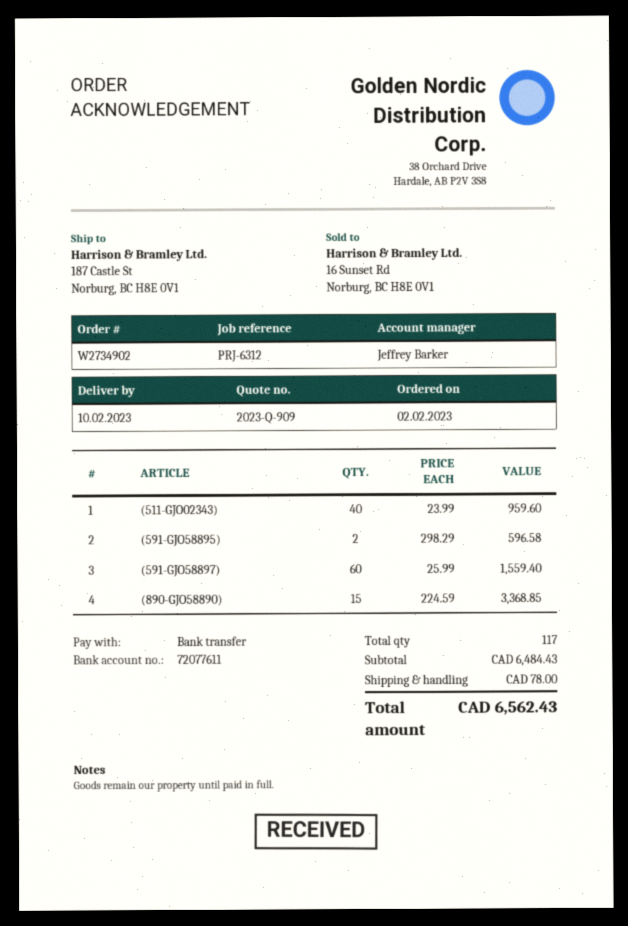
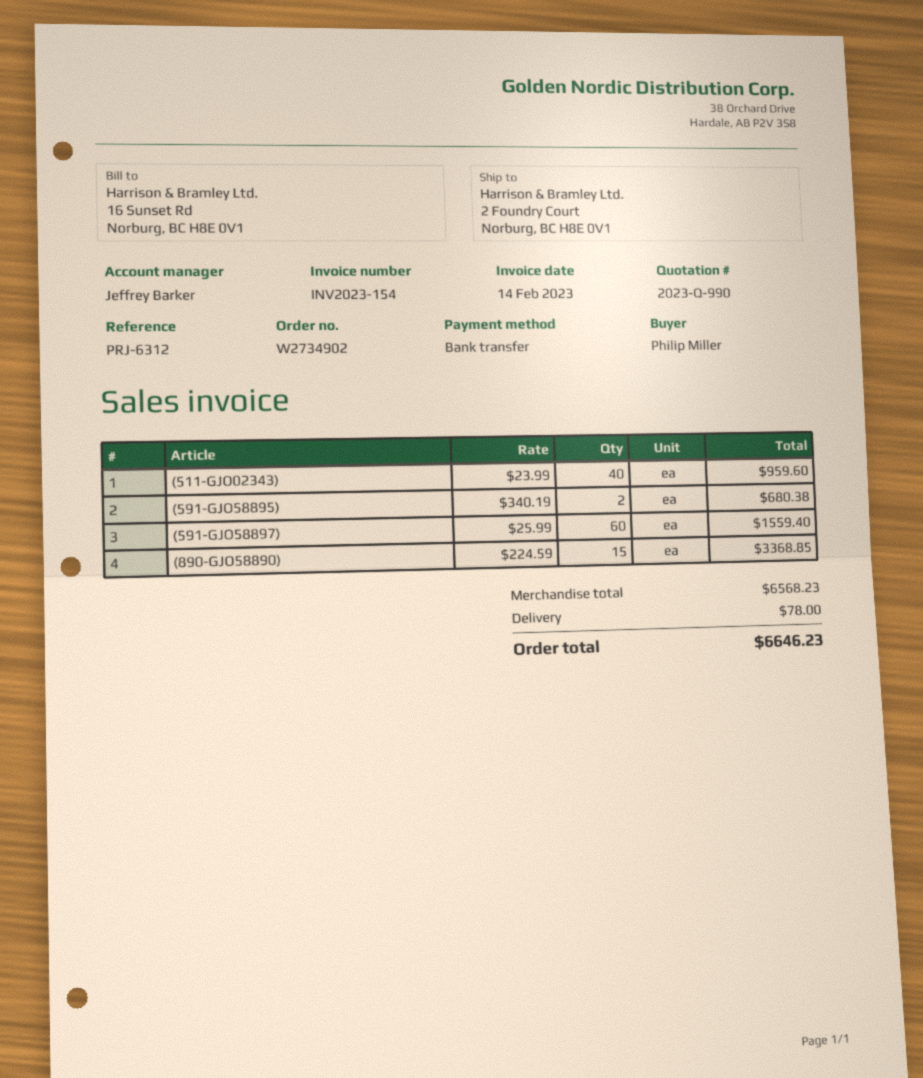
quote number: 2023-Q-909 -> 2023-Q-990
ship to: 187 Castle St, Norburg, BC H8E 0V1 -> 2 Foundry Court, Norburg, BC H8E 0V1
(591-GJO58895): 2 x 298.29 = 596.58 -> 2 x 340.19 = 680.38
subtotal: 6484.43 -> 6568.23
total: 6562.43 -> 6646.23

